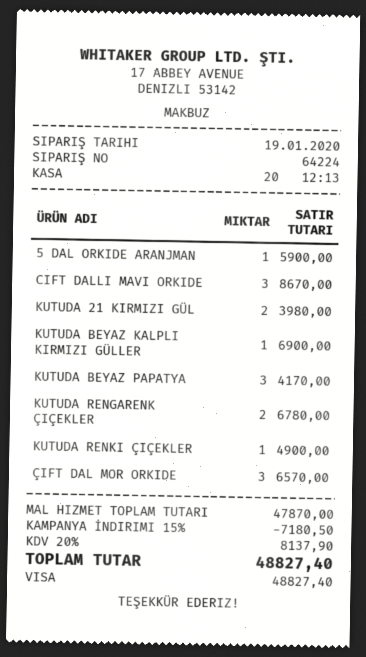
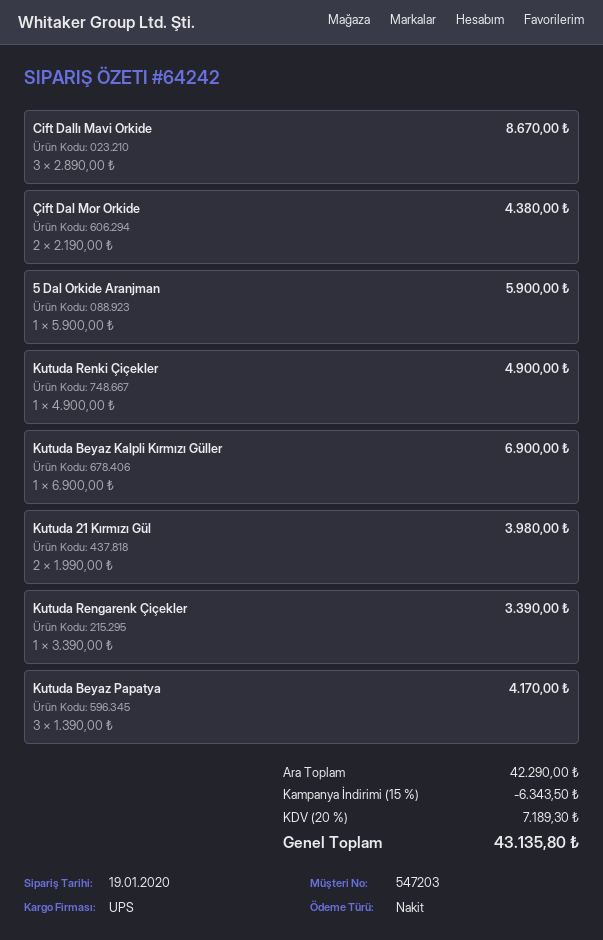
order number: 64224 -> 64242
payment method: Visa -> cash
KUTUDA RENGARENK ÇIÇEKLER: 2 for 6780.00 -> 1 for 3390.00
ÇIFT DAL MOR ORKIDE: 3 for 6570.00 -> 2 for 4380.00
subtotal: 47870.00 -> 42290.00
discount: 15% = 7180.50 -> 15% = 6343.50
tax: 20% = 8137.90 -> 20% = 7189.30
total: 48827.40 -> 43135.80

